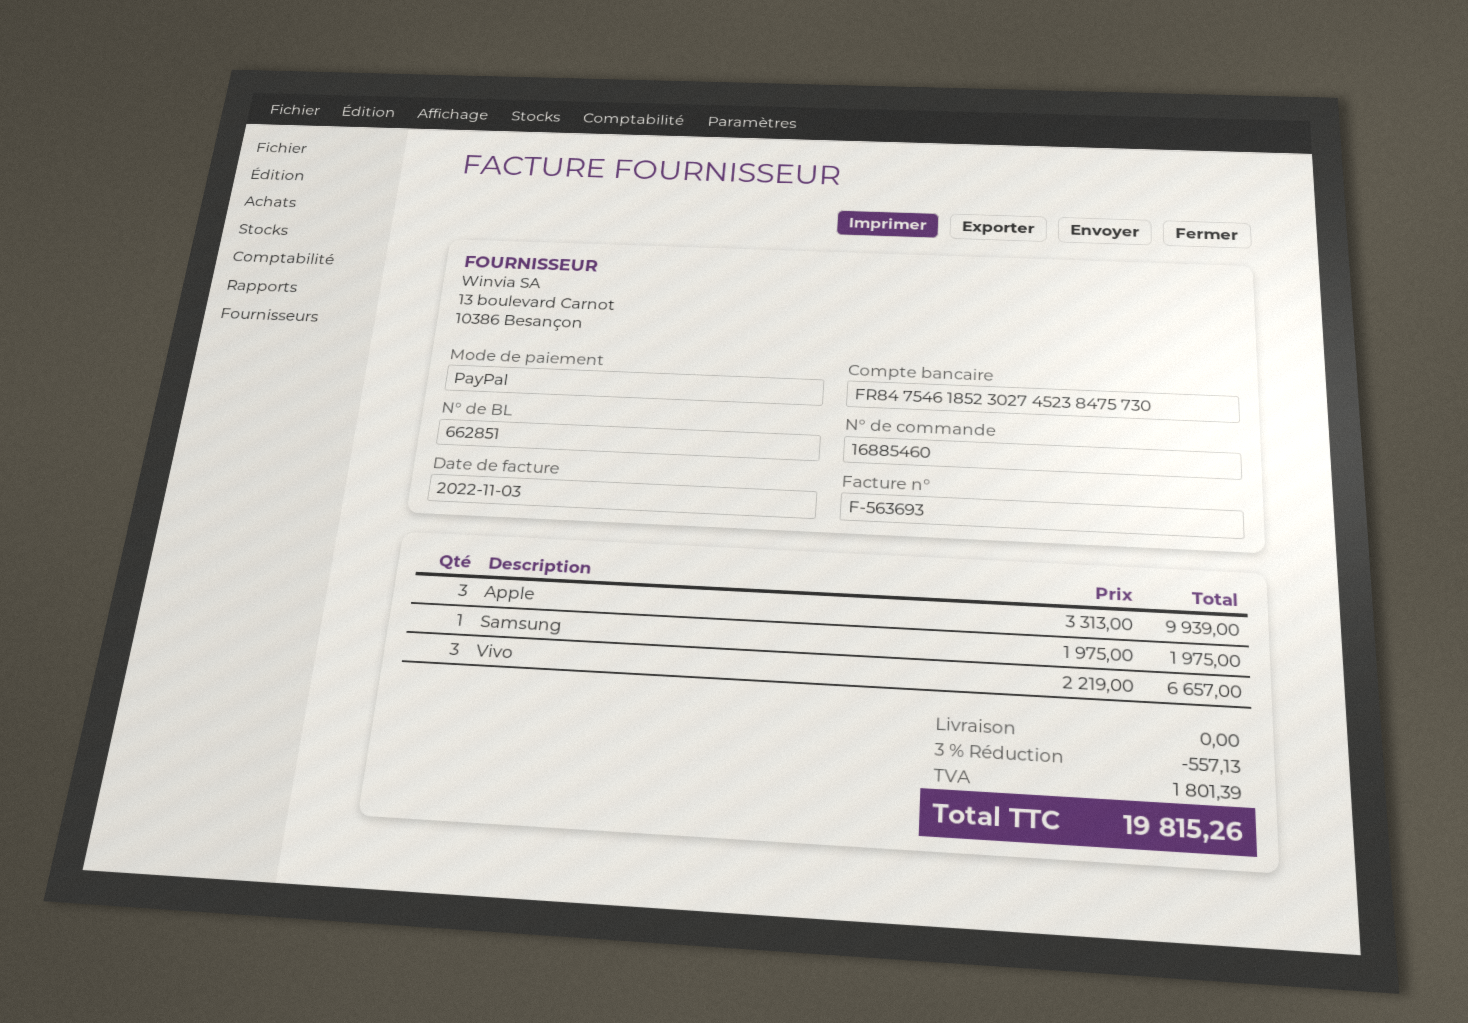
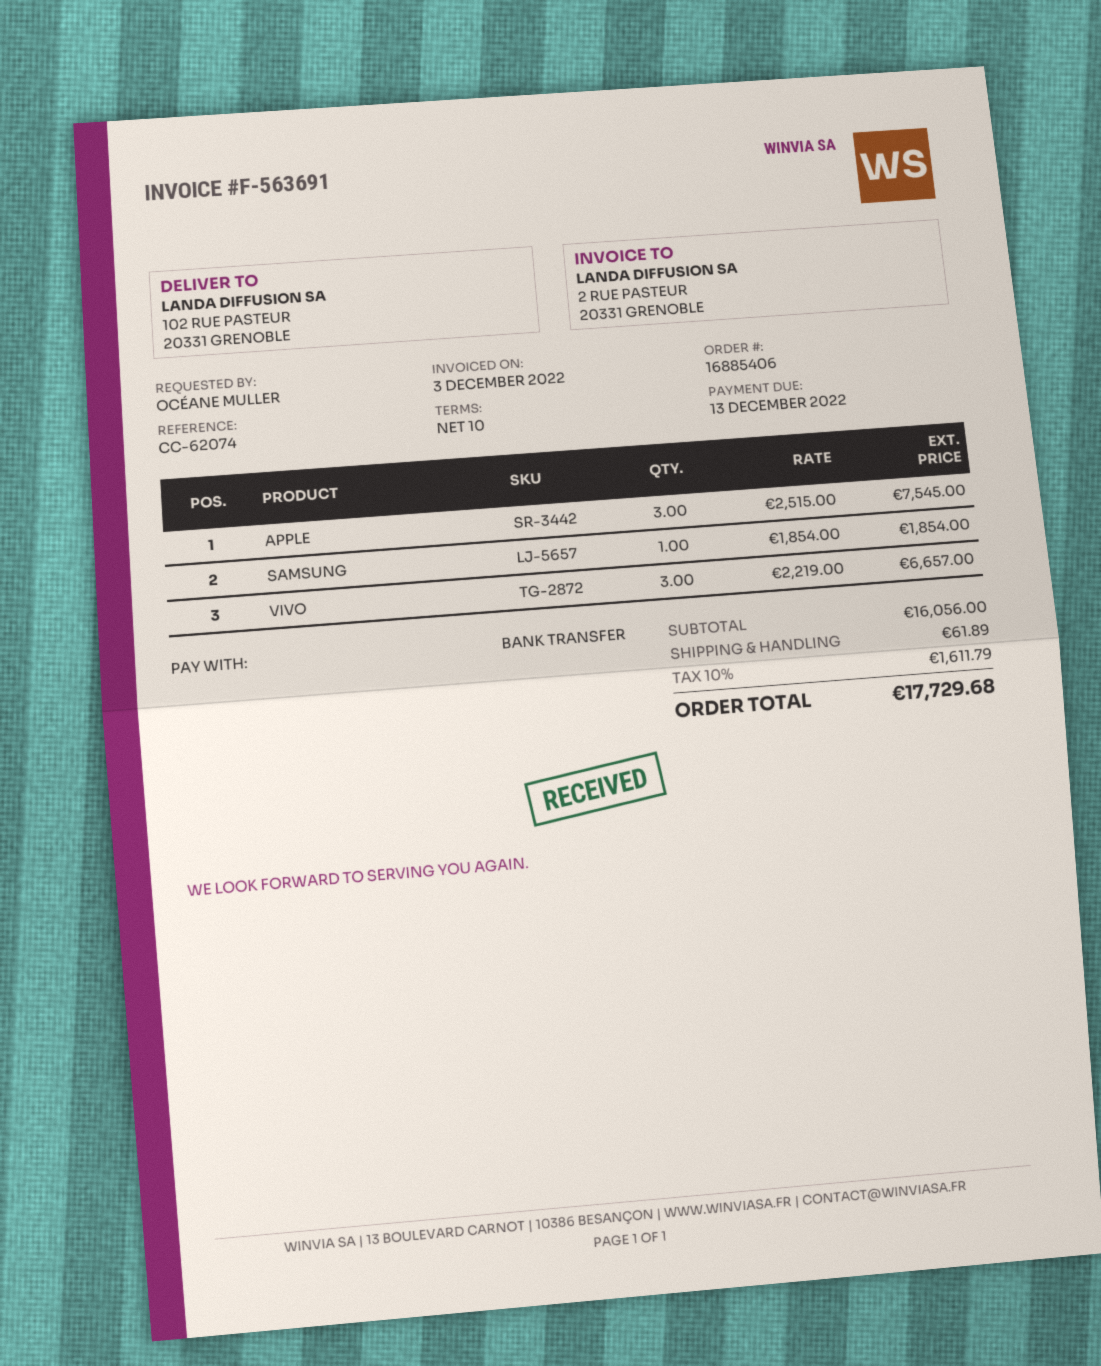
order number: 16885460 -> 16885406
invoice number: F-563693 -> F-563691
invoice date: 2022-11-03 -> 2022-12-03
payment method: PayPal -> bank transfer
Apple: 3 x 3313.00 = 9939.00 -> 3 x 2515.00 = 7545.00
Samsung: 1 x 1975.00 = 1975.00 -> 1 x 1854.00 = 1854.00
discount: 3% = 557.13 -> none
shipping: 0.00 -> 61.89
tax: 1801.39 -> 1611.79
total: 19815.26 -> 17729.68

